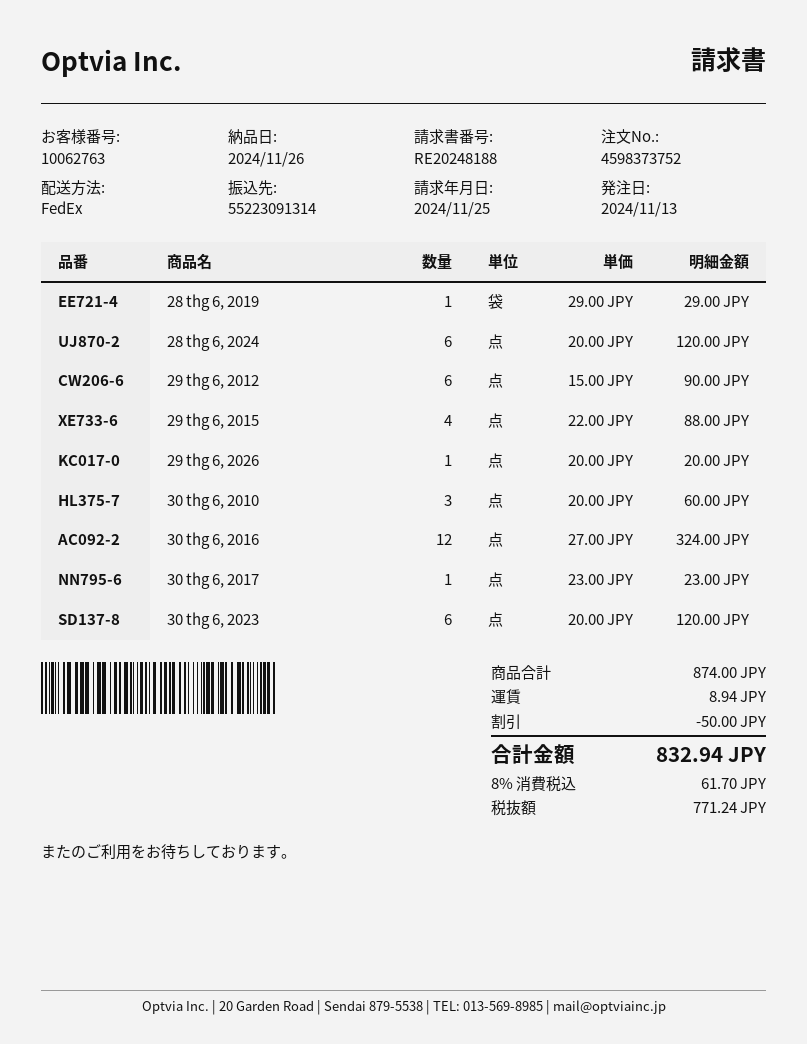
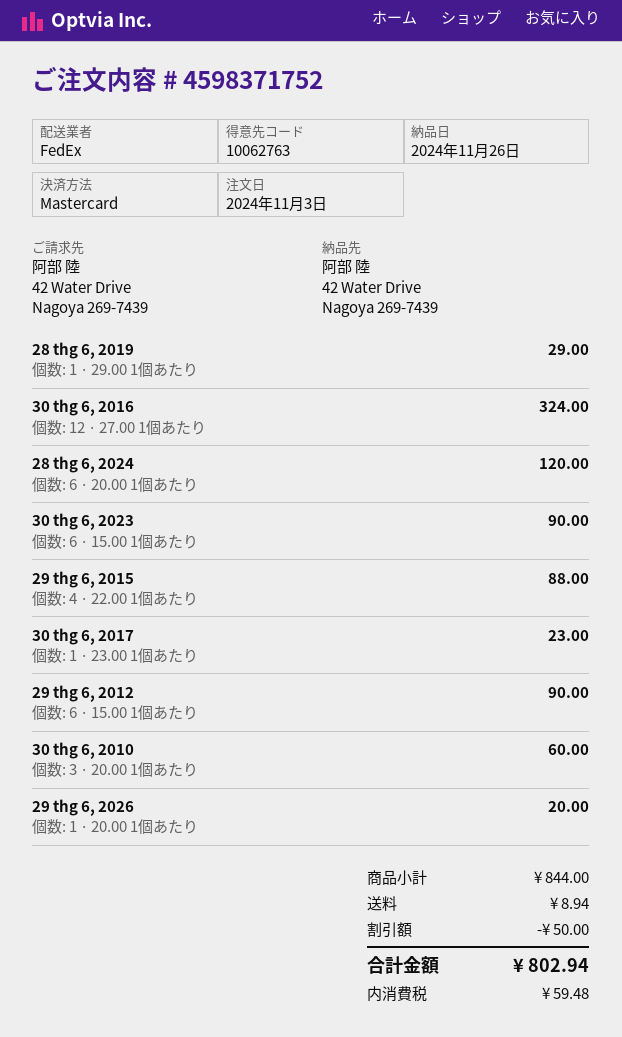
order number: 4598373752 -> 4598371752
order date: 2024-11-13 -> 2024-11-03
30 thg 6, 2023: 6 x 20.00 = 120.00 -> 6 x 15.00 = 90.00
subtotal: 874.00 -> 844.00
tax: 61.70 -> 59.48
total: 832.94 -> 802.94

